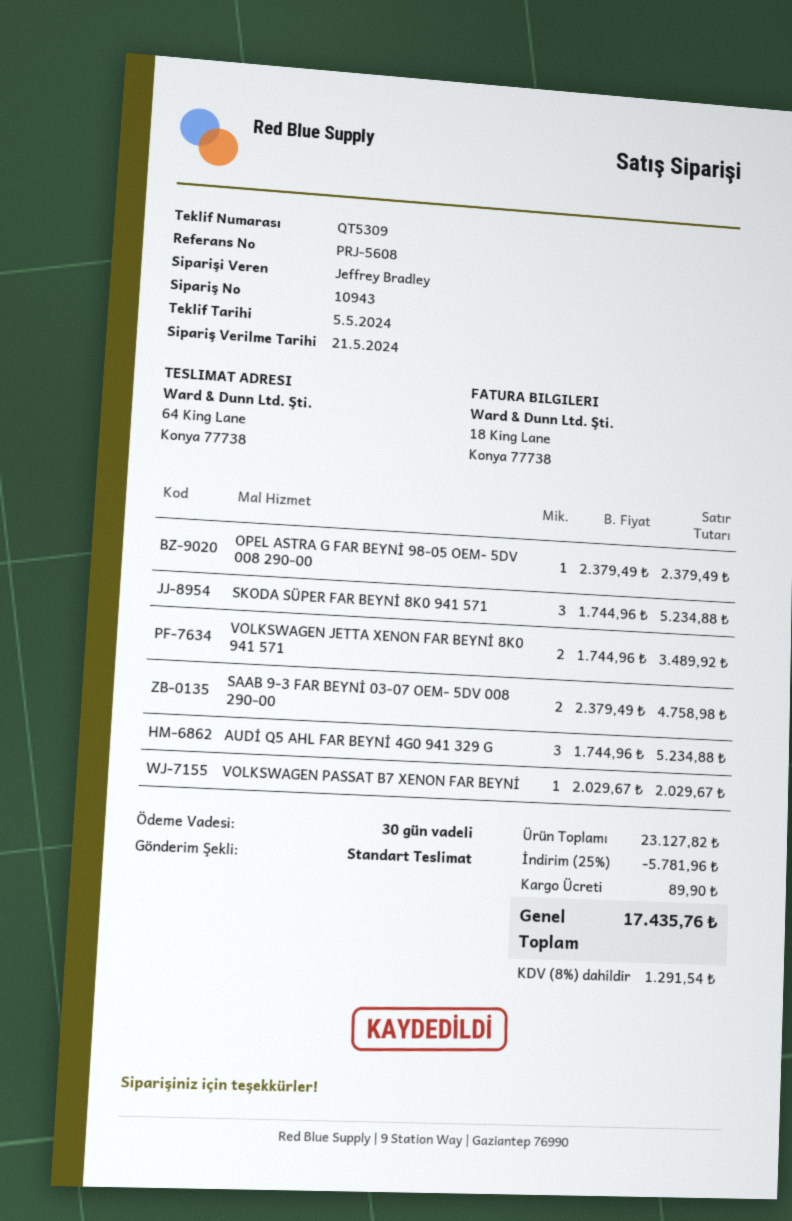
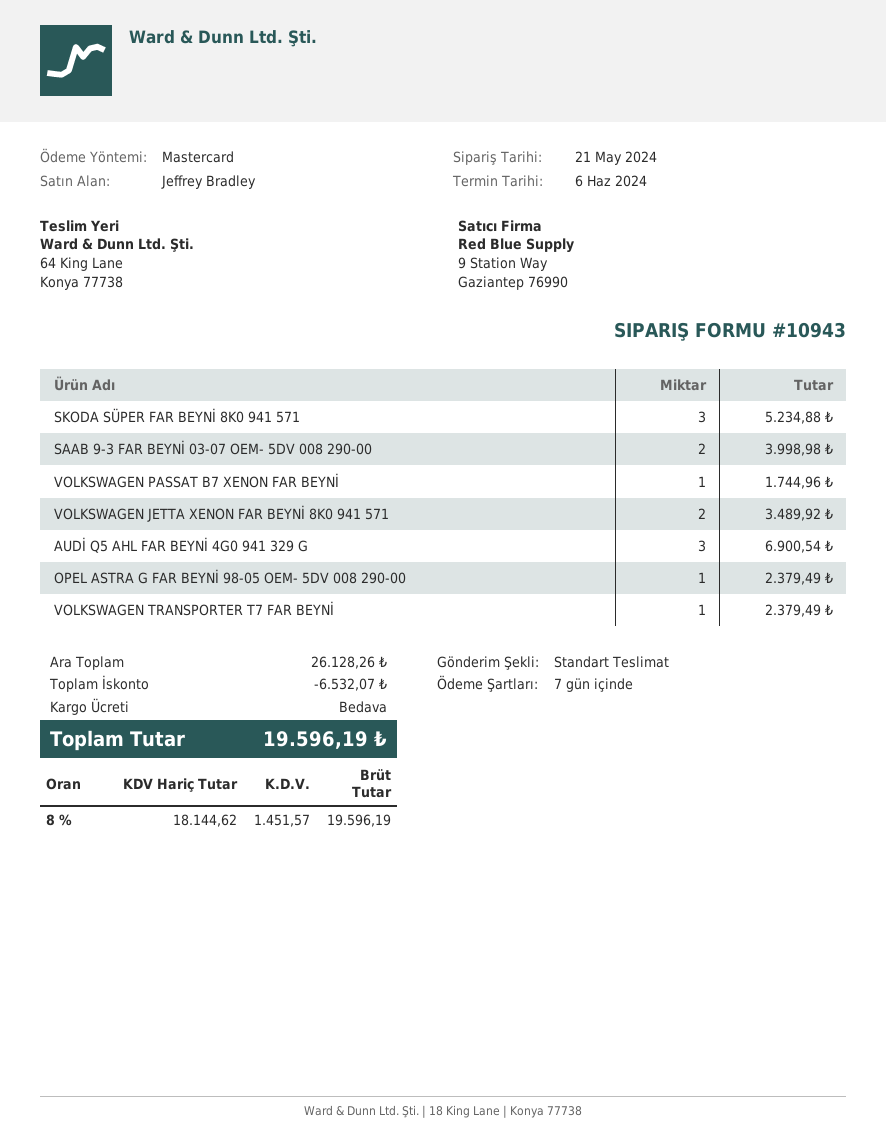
payment terms: 30 days -> 7 days
SAAB 9-3 FAR BEYNİ 03-07 OEM- 5DV 008 290-00: 2 for 4758.98 -> 2 for 3998.98
AUDİ Q5 AHL FAR BEYNİ 4G0 941 329 G: 3 for 5234.88 -> 3 for 6900.54
VOLKSWAGEN PASSAT B7 XENON FAR BEYNİ: 1 for 2029.67 -> 1 for 1744.96
VOLKSWAGEN TRANSPORTER T7 FAR BEYNİ: none -> 1 for 2379.49
subtotal: 23127.82 -> 26128.26
discount: 5781.96 -> 6532.07
shipping: 89.90 -> 0.00
tax: 8% = 1291.54 -> 8% = 1451.57
total: 17435.76 -> 19596.19

